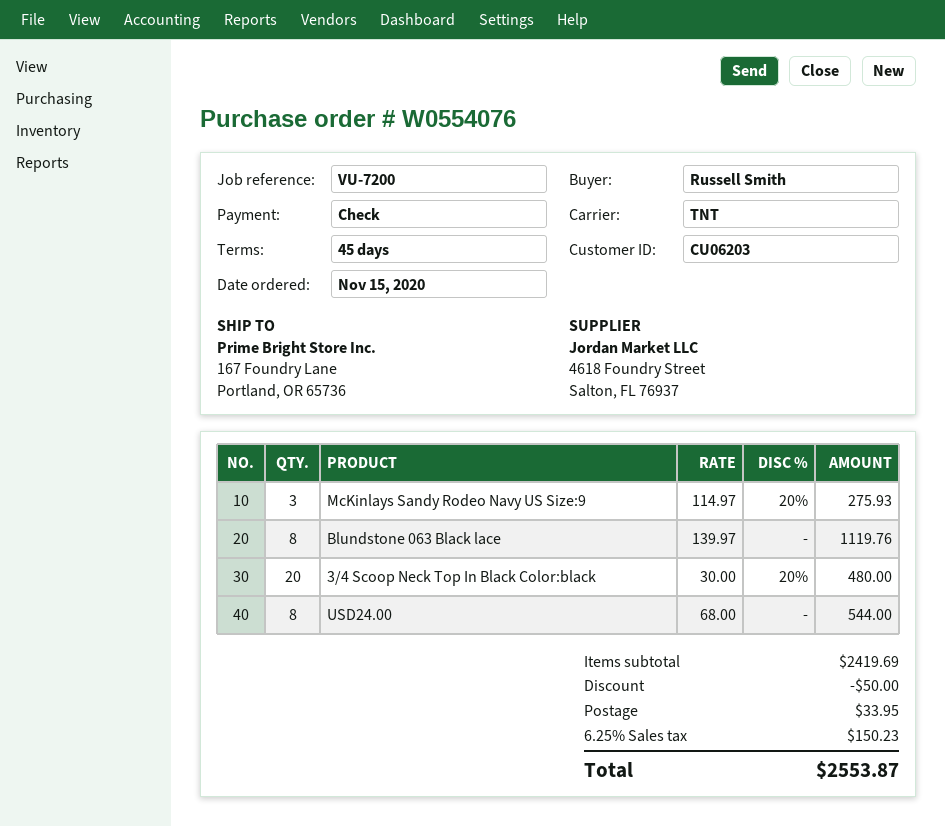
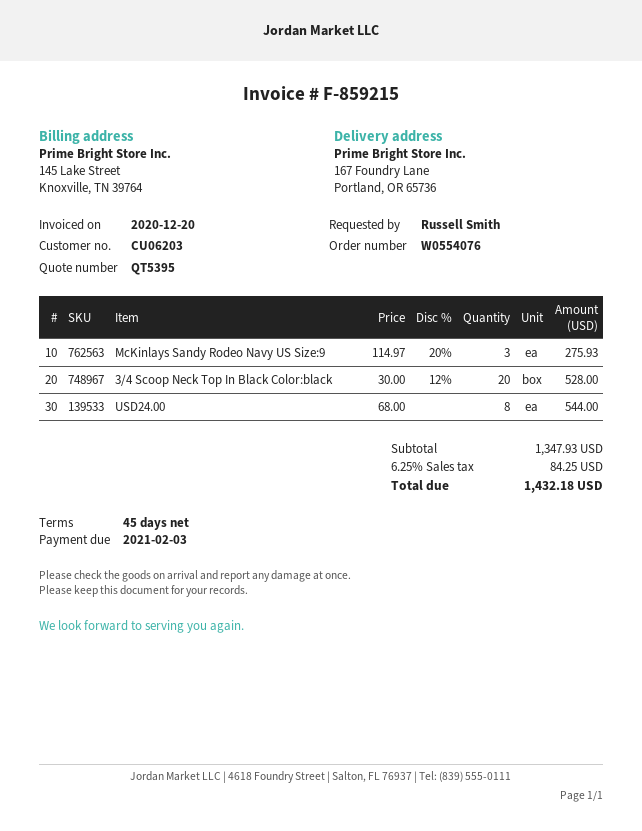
Blundstone 063 Black lace: 8 x 139.97 = 1119.76 -> none
3/4 Scoop Neck Top In Black Color:black: 20 x 30.00 - 20% = 480.00 -> 20 x 30.00 - 12% = 528.00
subtotal: 2419.69 -> 1347.93
discount: 50.00 -> none
shipping: 33.95 -> none
tax: 6.25% = 150.23 -> 6.25% = 84.25
total: 2553.87 -> 1432.18

